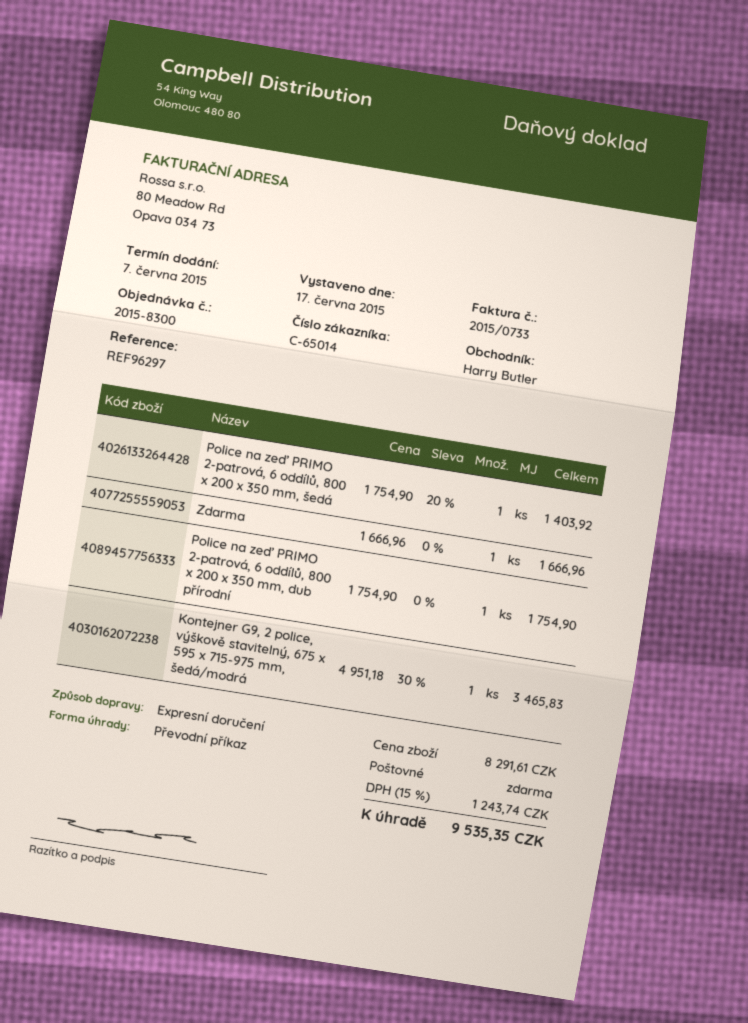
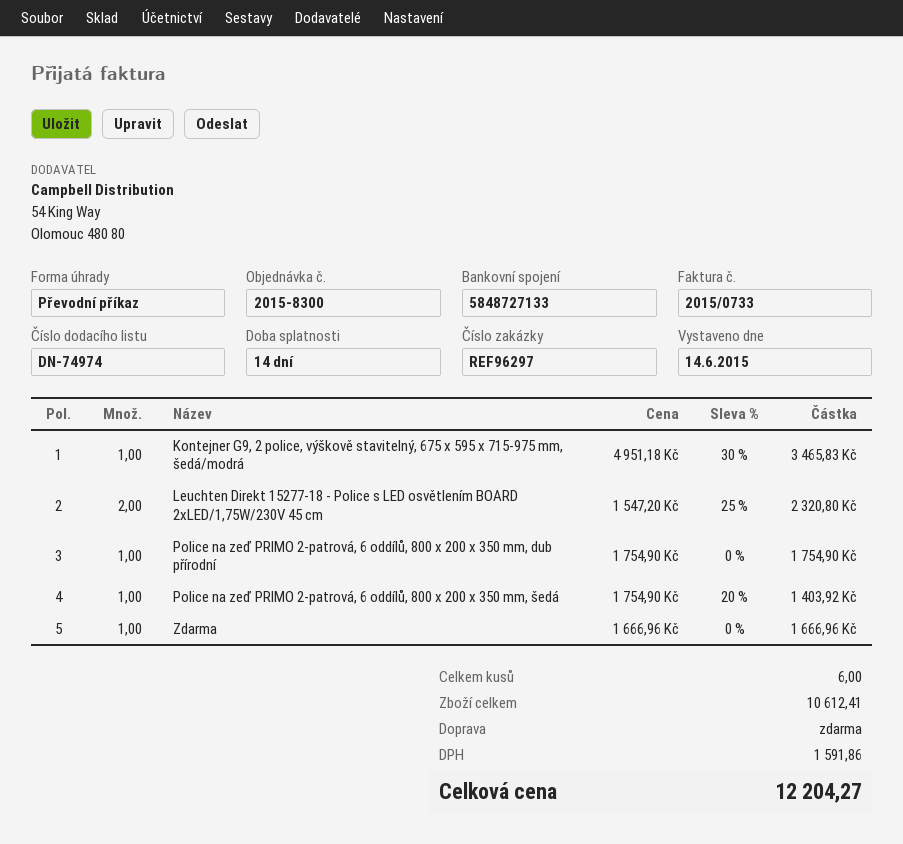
invoice date: 2015-06-17 -> 2015-06-14
Leuchten Direkt 15277-18 - Police s LED osvětlením BOARD 2xLED/1,75W/230V 45 cm: none -> 2 x 1547.20 - 25% = 2320.80
subtotal: 8291.61 -> 10612.41
tax: 1243.74 -> 1591.86
total: 9535.35 -> 12204.27

